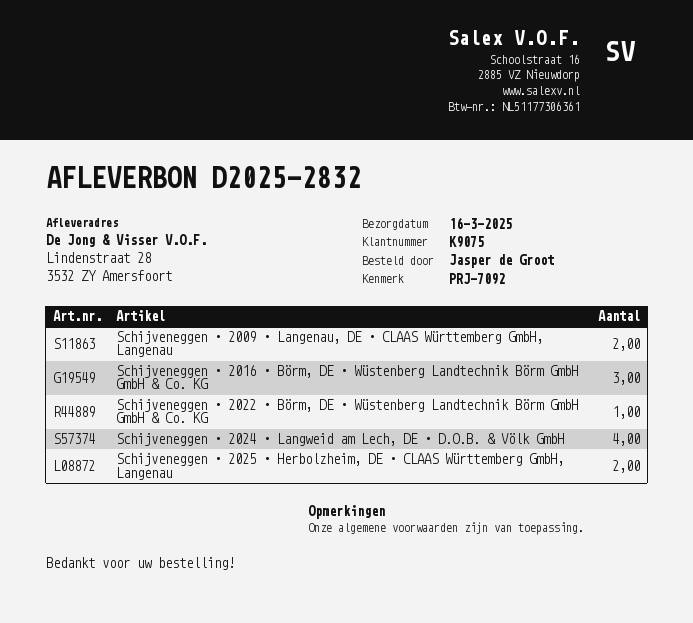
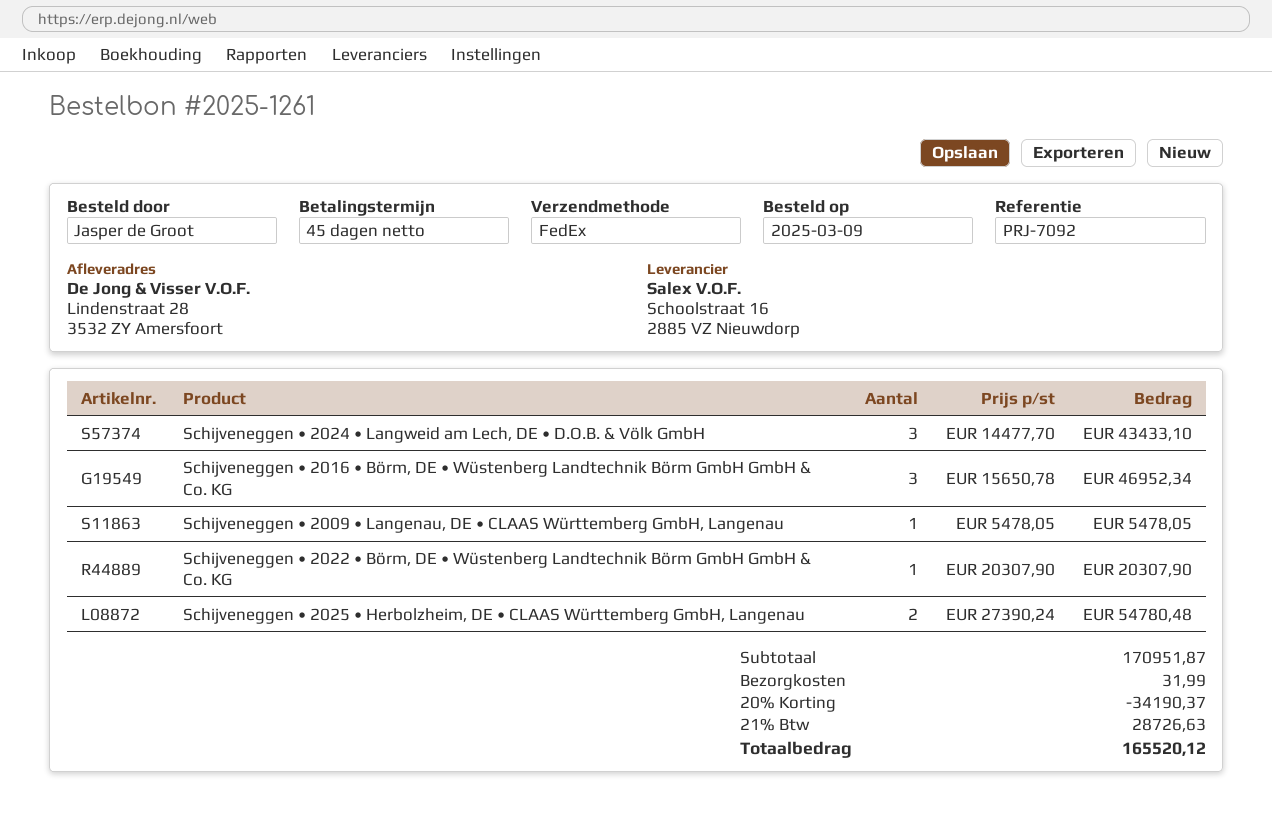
Schijveneggen • 2009 • Langenau, DE • CLAAS Württemberg GmbH, Langenau: 2 -> 1
Schijveneggen • 2024 • Langweid am Lech, DE • D.O.B. & Völk GmbH: 4 -> 3

